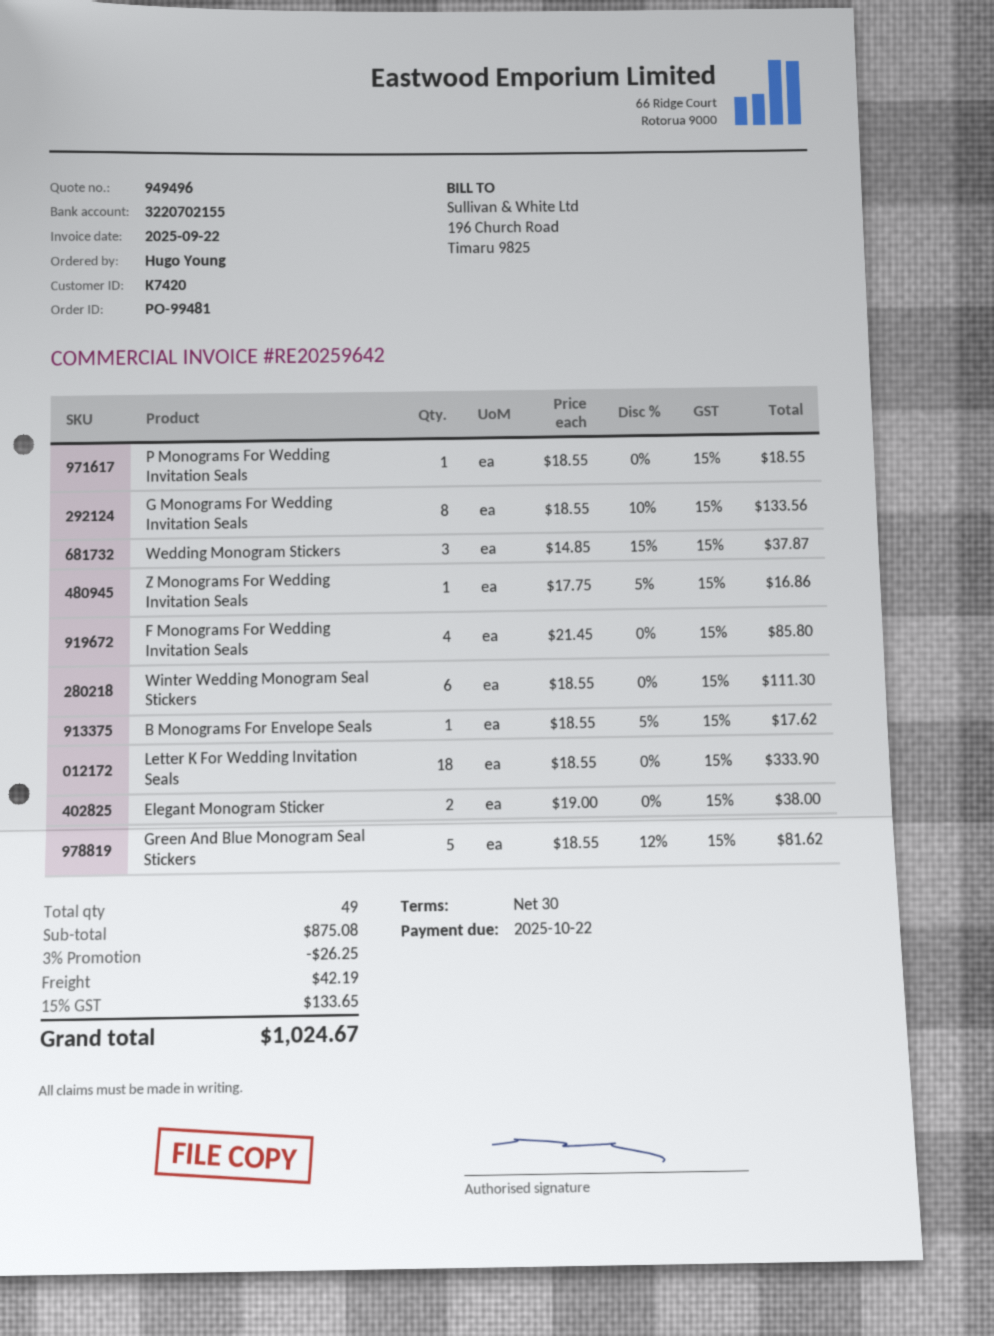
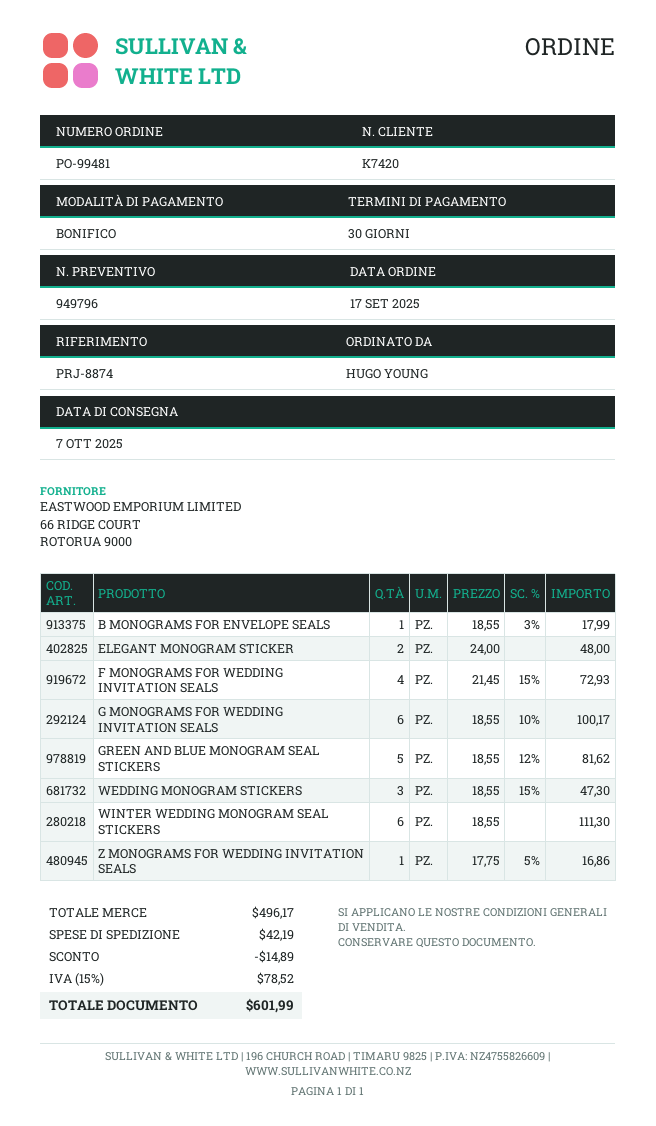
quote number: 949496 -> 949796
P Monograms For Wedding Invitation Seals: 1 x 18.55 = 18.55 -> none
G Monograms For Wedding Invitation Seals: 8 x 18.55 - 10% = 133.56 -> 6 x 18.55 - 10% = 100.17
Wedding Monogram Stickers: 3 x 14.85 - 15% = 37.87 -> 3 x 18.55 - 15% = 47.30
F Monograms For Wedding Invitation Seals: 4 x 21.45 = 85.80 -> 4 x 21.45 - 15% = 72.93
B Monograms For Envelope Seals: 1 x 18.55 - 5% = 17.62 -> 1 x 18.55 - 3% = 17.99
Letter K For Wedding Invitation Seals: 18 x 18.55 = 333.90 -> none
Elegant Monogram Sticker: 2 x 19.00 = 38.00 -> 2 x 24.00 = 48.00
subtotal: 875.08 -> 496.17
discount: 26.25 -> 14.89
tax: 15% = 133.65 -> 15% = 78.52
total: 1024.67 -> 601.99

